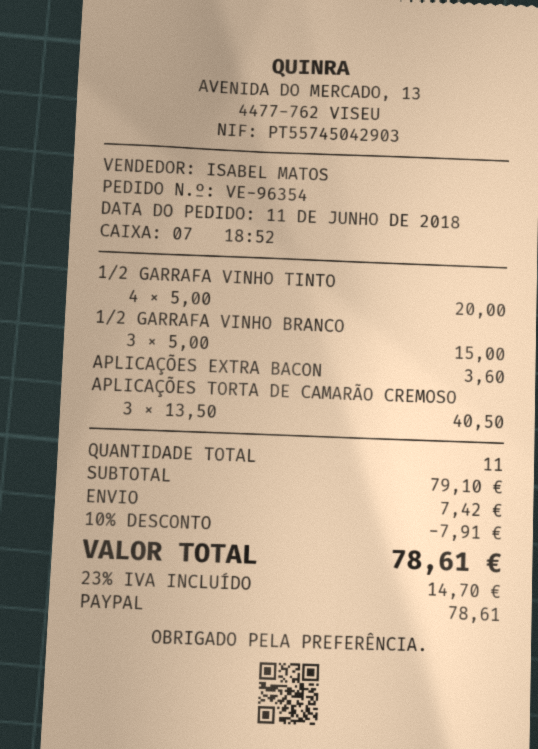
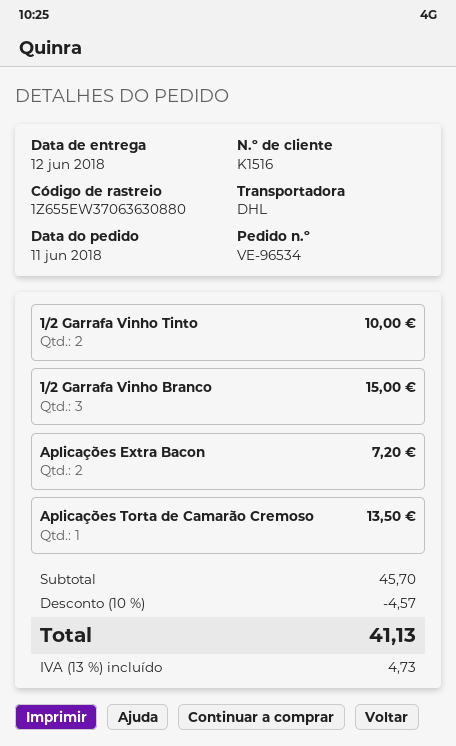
order number: VE-96354 -> VE-96534
1/2 GARRAFA VINHO TINTO: 4 for 20.00 -> 2 for 10.00
APLICAÇÕES EXTRA BACON: 1 for 3.60 -> 2 for 7.20
APLICAÇÕES TORTA DE CAMARÃO CREMOSO: 3 for 40.50 -> 1 for 13.50
subtotal: 79.10 -> 45.70
discount: 10% = 7.91 -> 10% = 4.57
shipping: 7.42 -> none
tax: 23% = 14.70 -> 13% = 4.73
total: 78.61 -> 41.13

